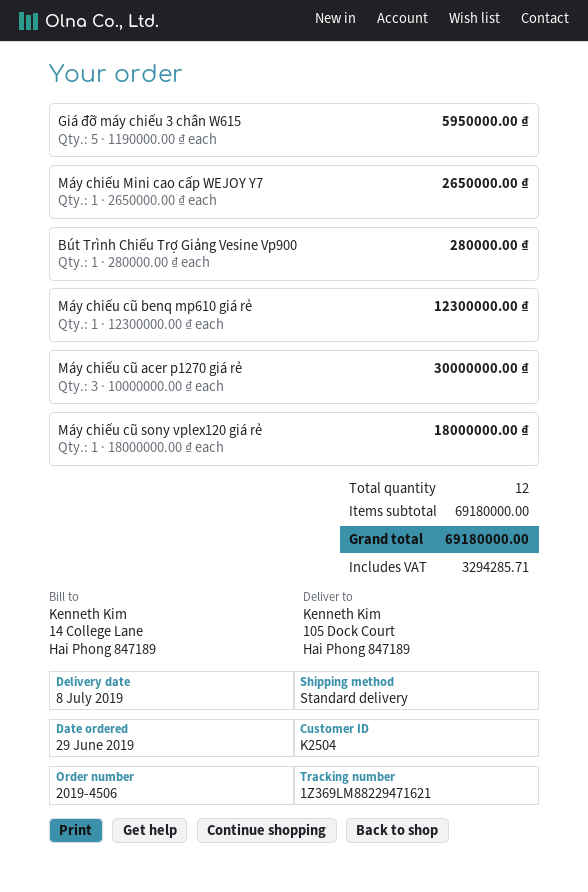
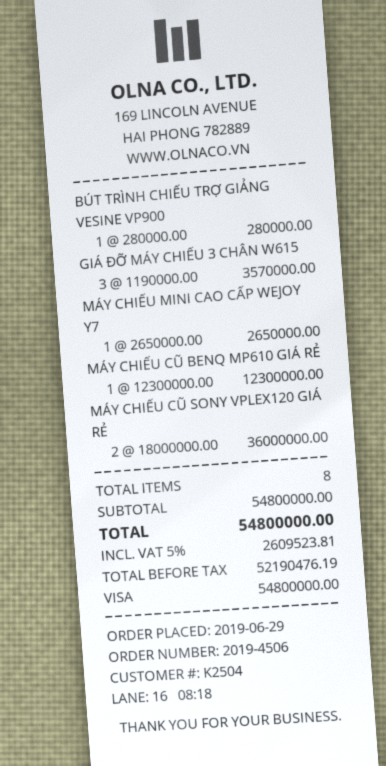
Giá đỡ máy chiếu 3 chân W615: 5 x 1190000.00 = 5950000.00 -> 3 x 1190000.00 = 3570000.00
Máy chiếu cũ acer p1270 giá rẻ: 3 x 10000000.00 = 30000000.00 -> none
Máy chiếu cũ sony vplex120 giá rẻ: 1 x 18000000.00 = 18000000.00 -> 2 x 18000000.00 = 36000000.00
total quantity: 12 -> 8
subtotal: 69180000.00 -> 54800000.00
tax: 3294285.71 -> 2609523.81
total: 69180000.00 -> 54800000.00

